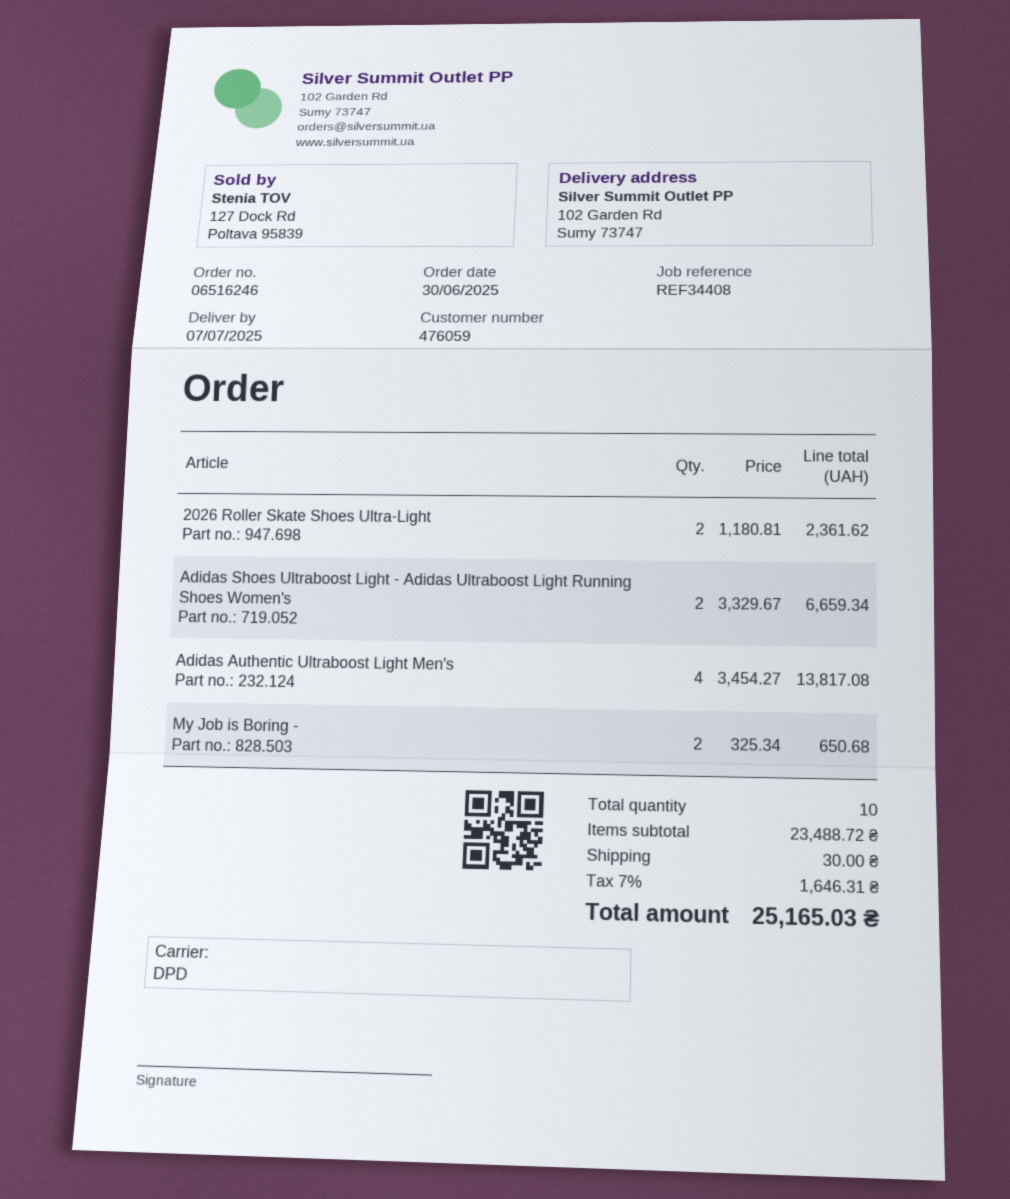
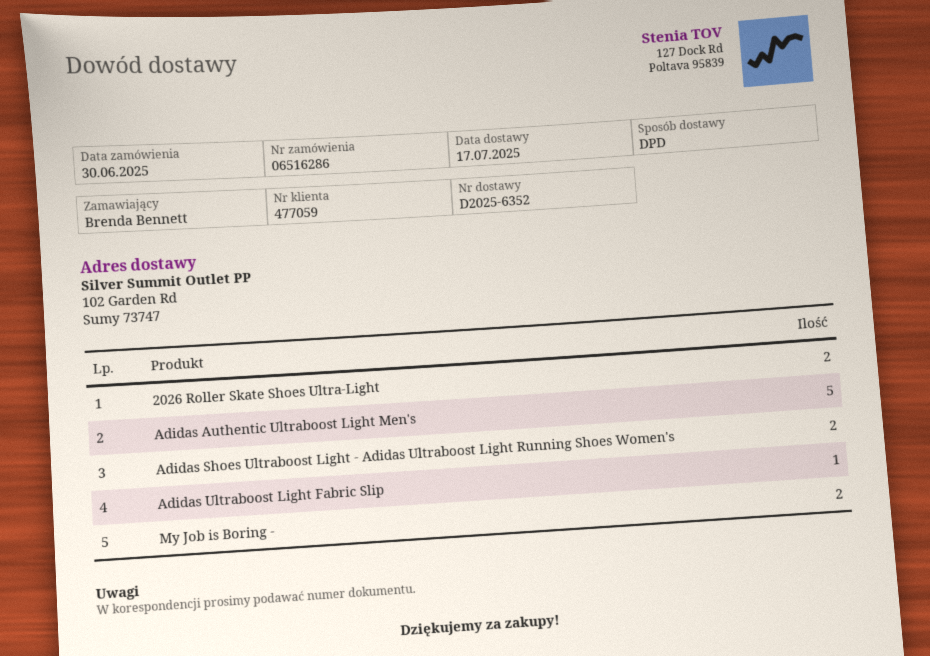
order number: 06516246 -> 06516286
delivery date: 2025-07-07 -> 2025-07-17
customer number: 476059 -> 477059
Adidas Authentic Ultraboost Light Men's: 4 -> 5
Adidas Ultraboost Light Fabric Slip: none -> 1

